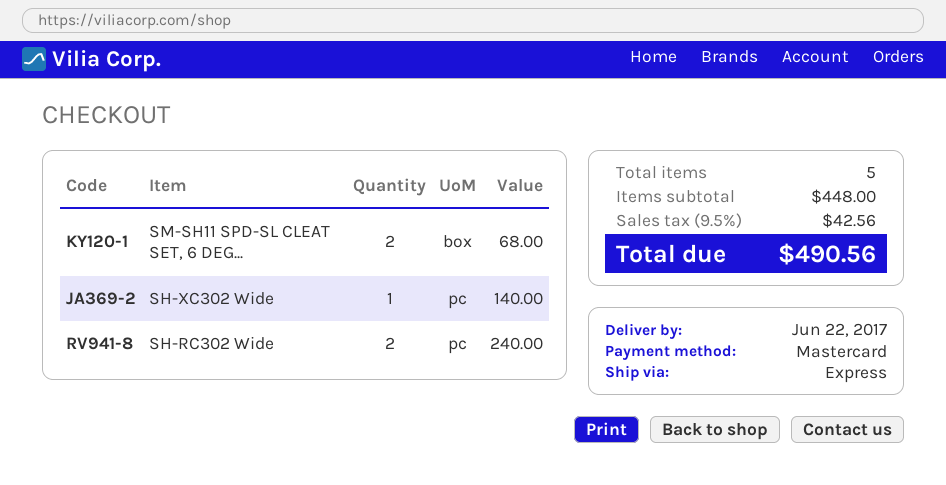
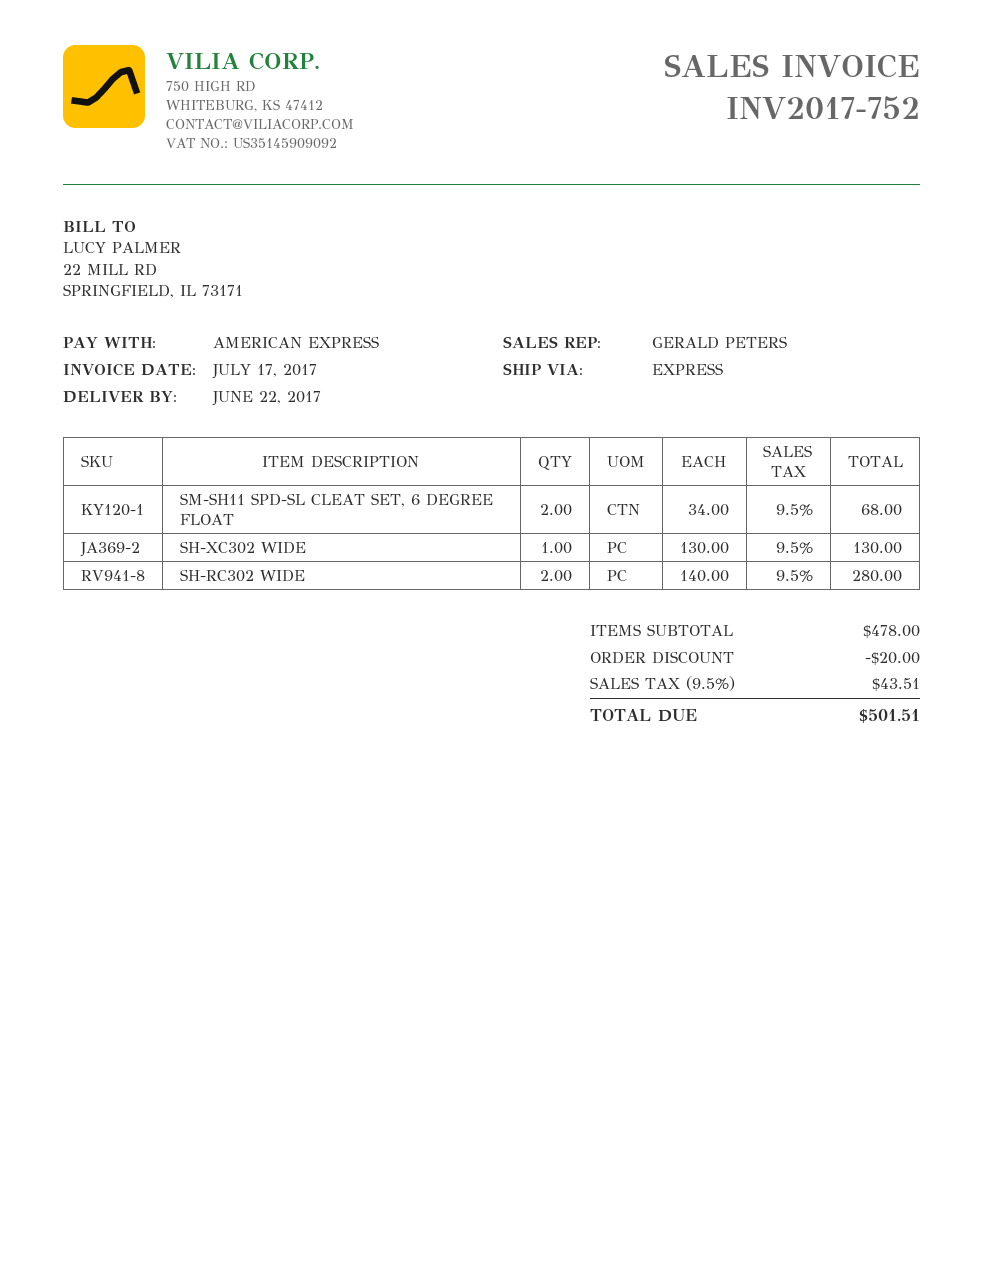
payment method: Mastercard -> American Express
SH-XC302 Wide: 1 for 140.00 -> 1 for 130.00
SH-RC302 Wide: 2 for 240.00 -> 2 for 280.00
subtotal: 448.00 -> 478.00
discount: none -> 20.00
tax: 9.5% = 42.56 -> 9.5% = 43.51
total: 490.56 -> 501.51

